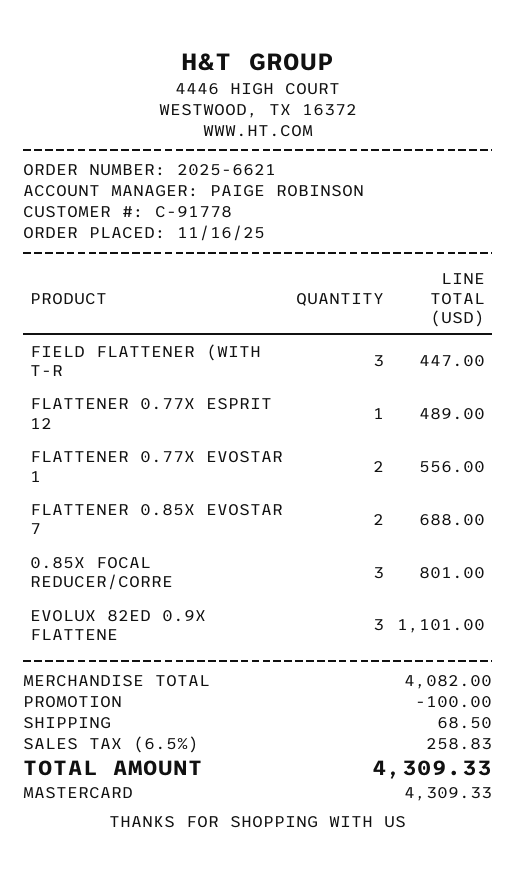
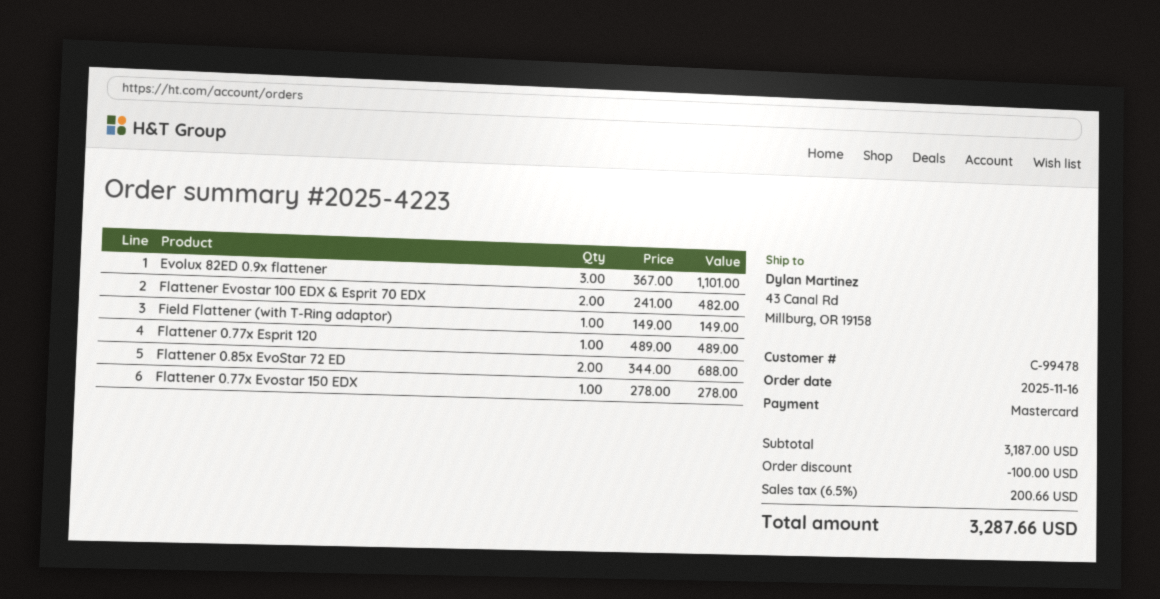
order number: 2025-6621 -> 2025-4223
customer number: C-91778 -> C-99478
FIELD FLATTENER (WITH T-R: 3 for 447.00 -> 1 for 149.00
FLATTENER 0.77X EVOSTAR 1: 2 for 556.00 -> 1 for 278.00
0.85X FOCAL REDUCER/CORRE: 3 for 801.00 -> none
Flattener Evostar 100 EDX & Esprit 70 EDX: none -> 2 for 482.00
subtotal: 4082.00 -> 3187.00
shipping: 68.50 -> none
tax: 6.5% = 258.83 -> 6.5% = 200.66
total: 4309.33 -> 3287.66

